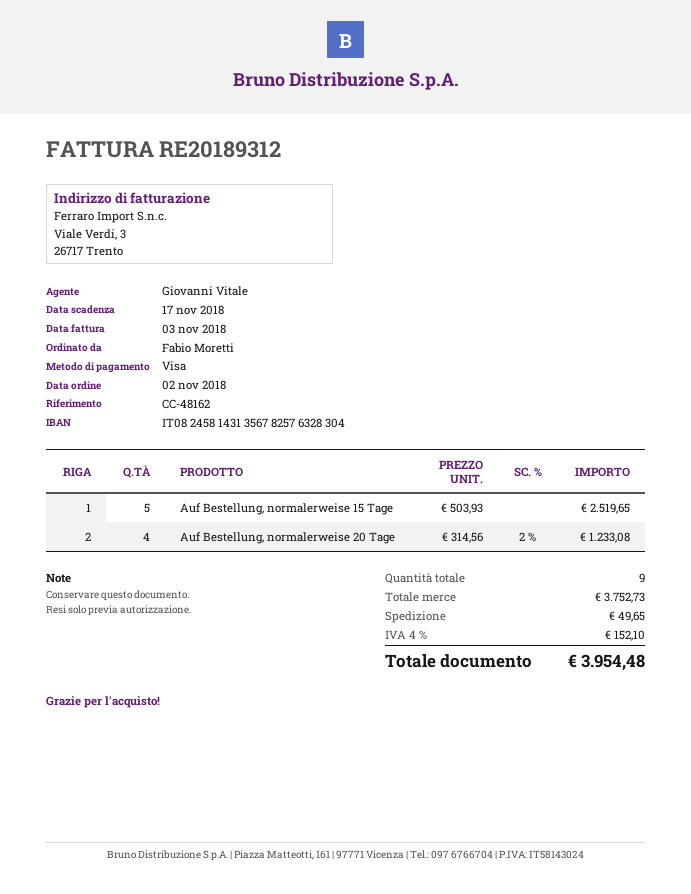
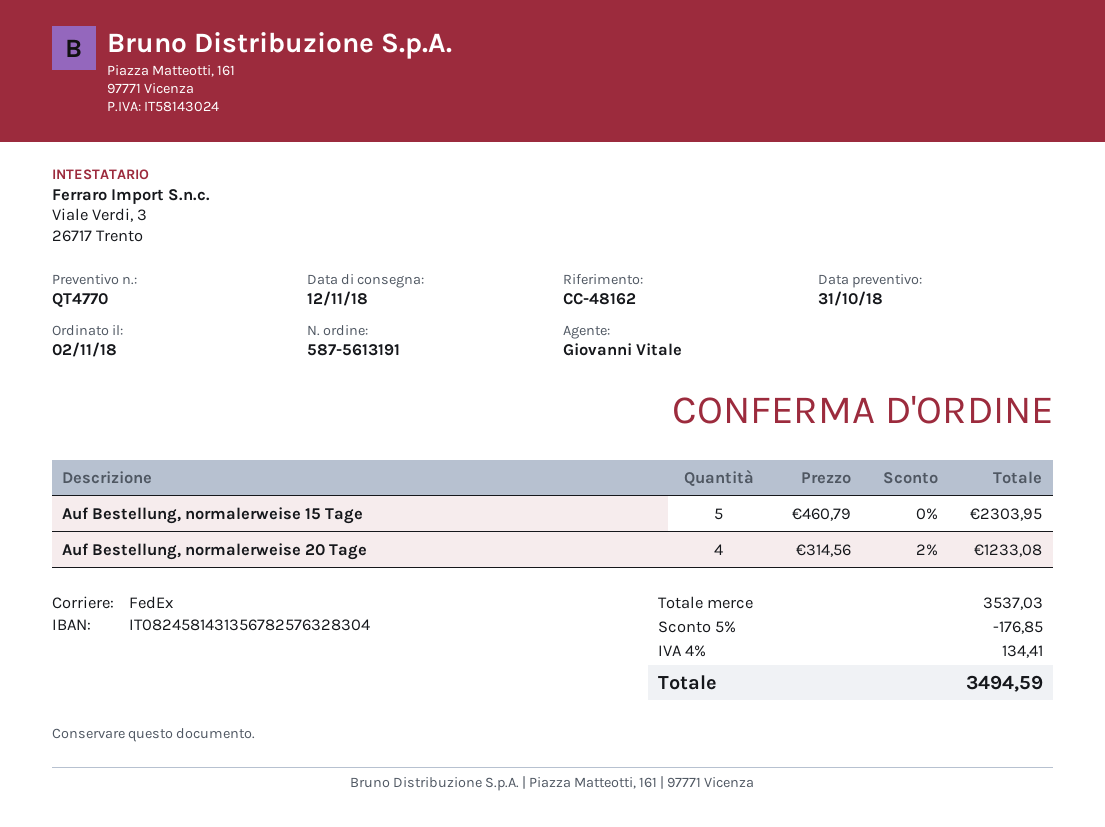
Auf Bestellung, normalerweise 15 Tage: 5 x 503.93 = 2519.65 -> 5 x 460.79 = 2303.95
subtotal: 3752.73 -> 3537.03
discount: none -> 5% = 176.85
shipping: 49.65 -> none
tax: 4% = 152.10 -> 4% = 134.41
total: 3954.48 -> 3494.59

